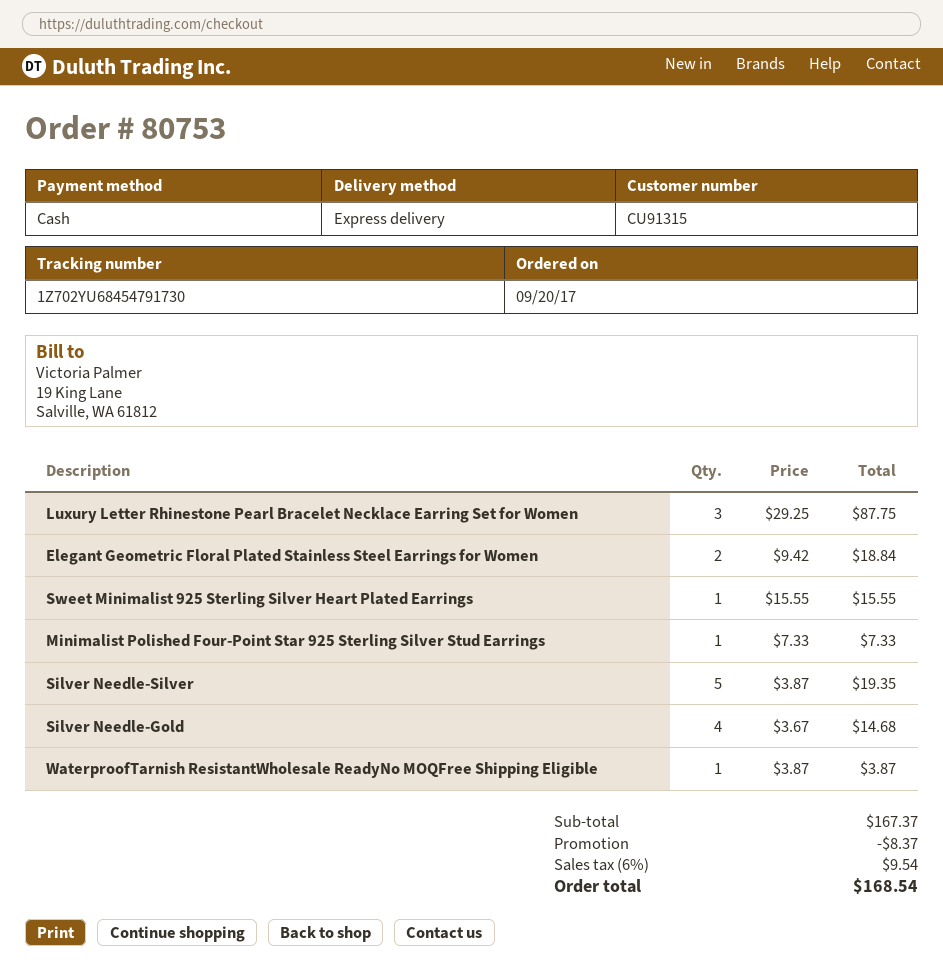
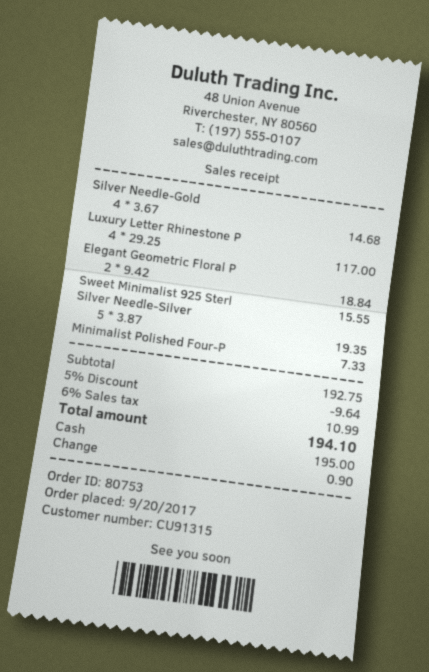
Luxury Letter Rhinestone Pearl Bracelet Necklace Earring Set for Women: 3 x 29.25 = 87.75 -> 4 x 29.25 = 117.00
WaterproofTarnish ResistantWholesale ReadyNo MOQFree Shipping Eligible: 1 x 3.87 = 3.87 -> none
subtotal: 167.37 -> 192.75
discount: 8.37 -> 9.64
tax: 6% = 9.54 -> 6% = 10.99
total: 168.54 -> 194.10

